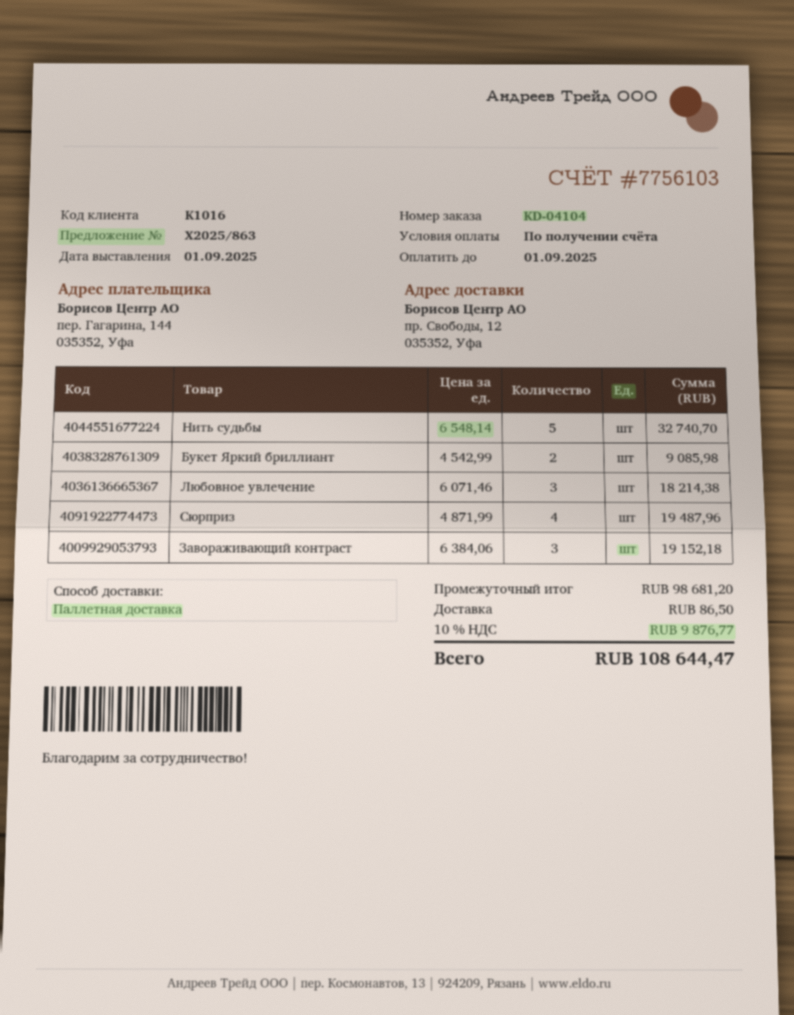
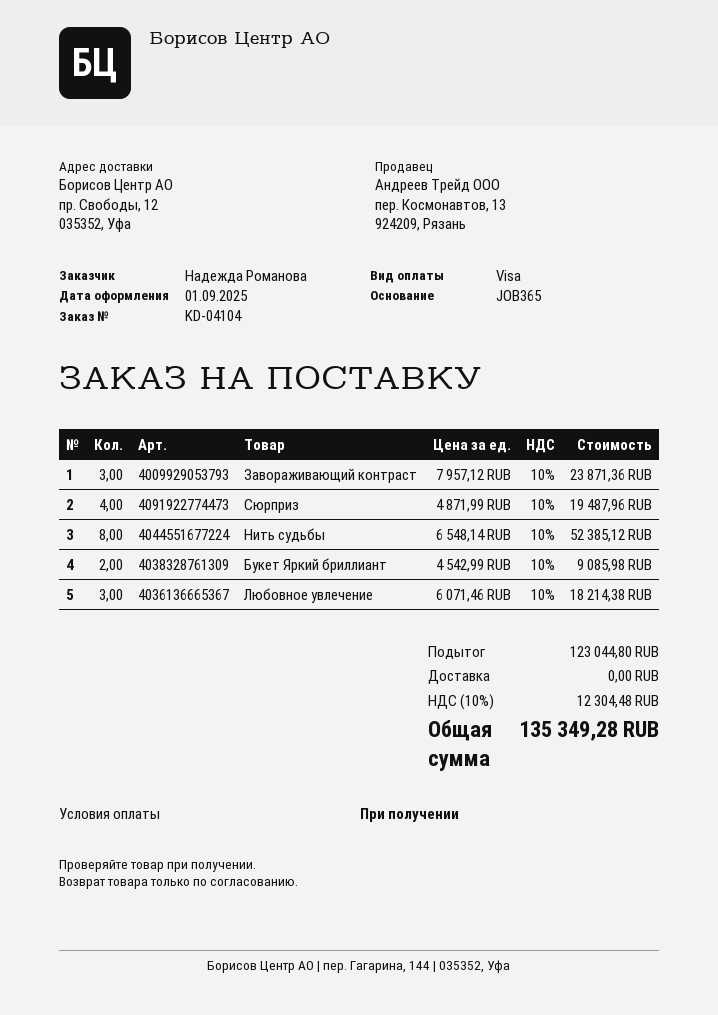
Нить судьбы: 5 x 6548.14 = 32740.70 -> 8 x 6548.14 = 52385.12
Завораживающий контраст: 3 x 6384.06 = 19152.18 -> 3 x 7957.12 = 23871.36
subtotal: 98681.20 -> 123044.80
shipping: 86.50 -> 0.00
tax: 10% = 9876.77 -> 10% = 12304.48
total: 108644.47 -> 135349.28

